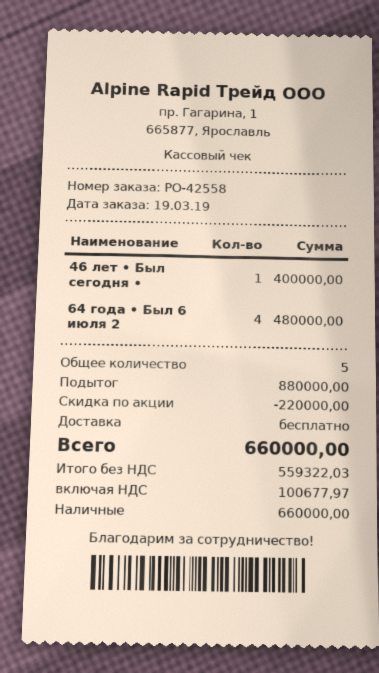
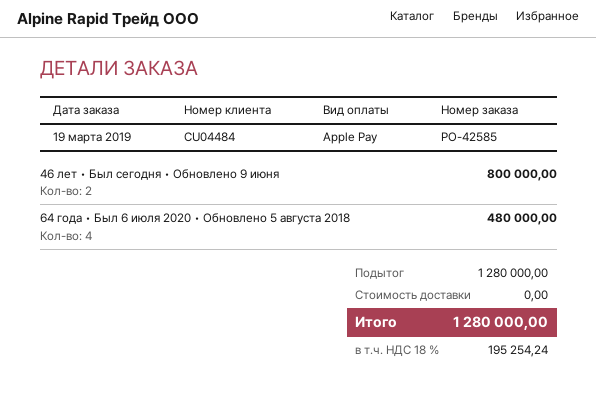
order number: PO-42558 -> PO-42585
payment method: cash -> Apple Pay
46 лет • Был сегодня •: 1 for 400000.00 -> 2 for 800000.00
subtotal: 880000.00 -> 1280000.00
discount: 220000.00 -> none
tax: 100677.97 -> 195254.24
total: 660000.00 -> 1280000.00

